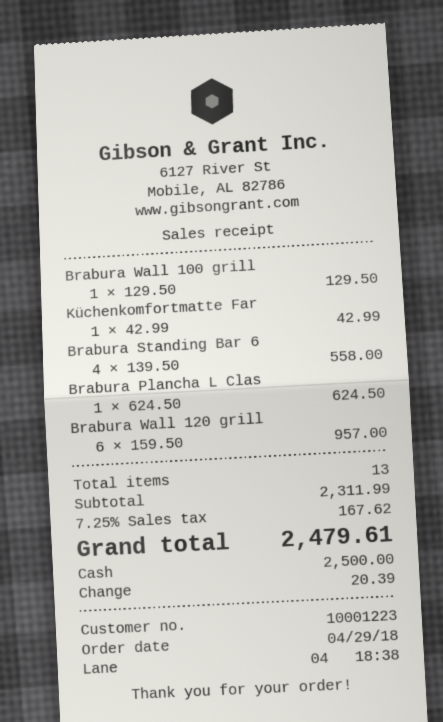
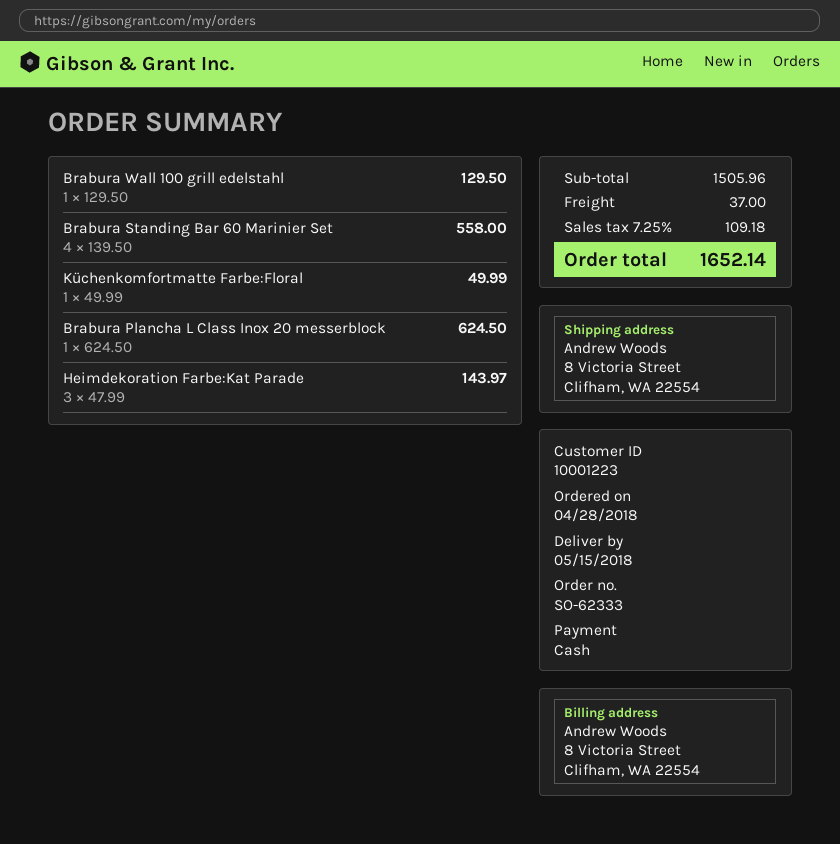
order date: 2018-04-29 -> 2018-04-28
Küchenkomfortmatte Far: 1 x 42.99 = 42.99 -> 1 x 49.99 = 49.99
Brabura Wall 120 grill: 6 x 159.50 = 957.00 -> none
Heimdekoration Farbe:Kat Parade: none -> 3 x 47.99 = 143.97
subtotal: 2311.99 -> 1505.96
shipping: none -> 37.00
tax: 7.25% = 167.62 -> 7.25% = 109.18
total: 2479.61 -> 1652.14

